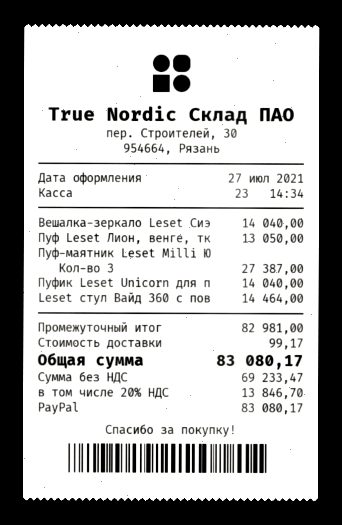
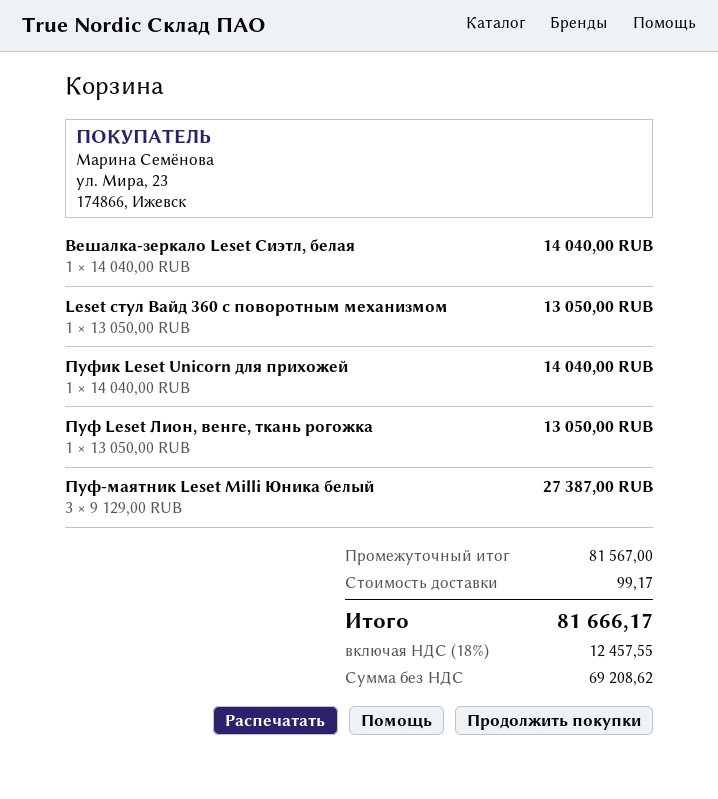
Leset стул Вайд 360 с пов: 1 for 14464.00 -> 1 for 13050.00
subtotal: 82981.00 -> 81567.00
net: 69233.47 -> 69208.62
tax: 20% = 13846.70 -> 18% = 12457.55
total: 83080.17 -> 81666.17

